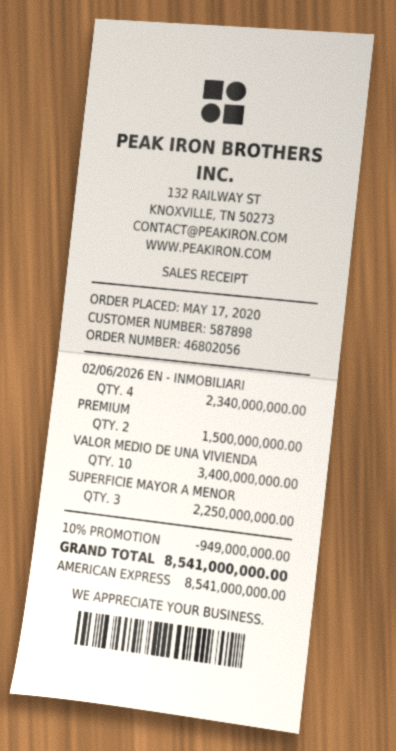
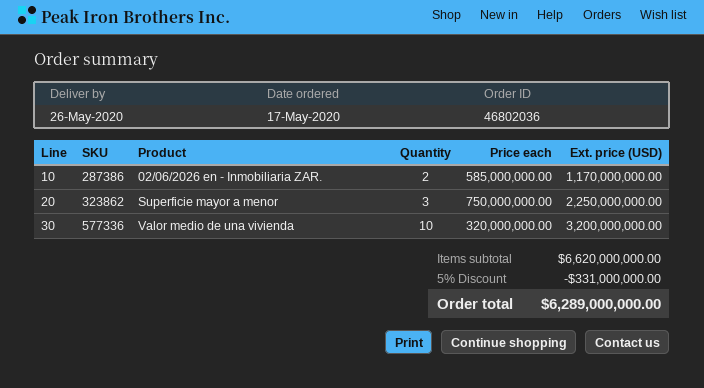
order number: 46802056 -> 46802036
02/06/2026 EN - INMOBILIARI: 4 for 2340000000.00 -> 2 for 1170000000.00
PREMIUM: 2 for 1500000000.00 -> none
VALOR MEDIO DE UNA VIVIENDA: 10 for 3400000000.00 -> 10 for 3200000000.00
discount: 10% = 949000000.00 -> 5% = 331000000.00
total: 8541000000.00 -> 6289000000.00

